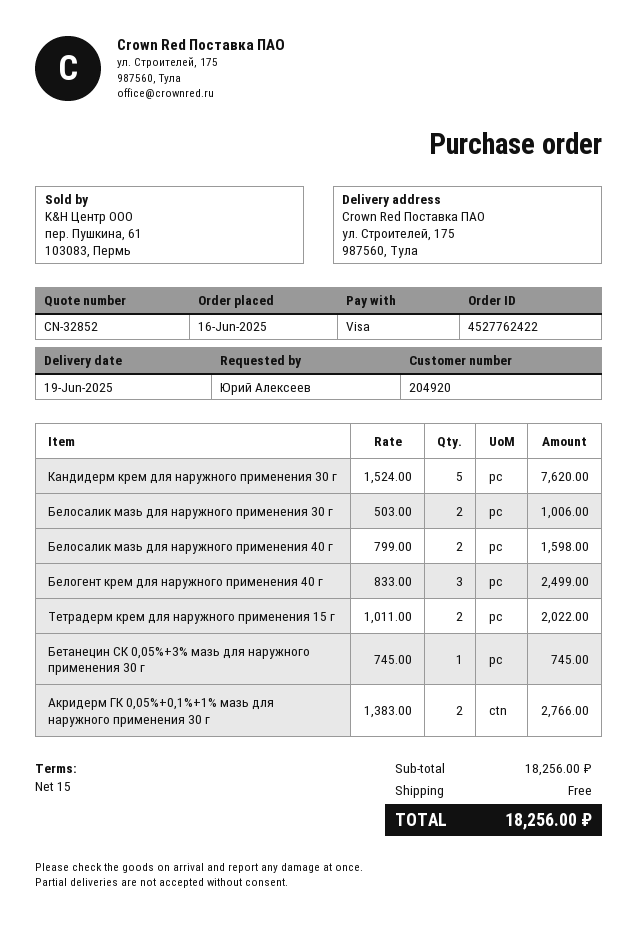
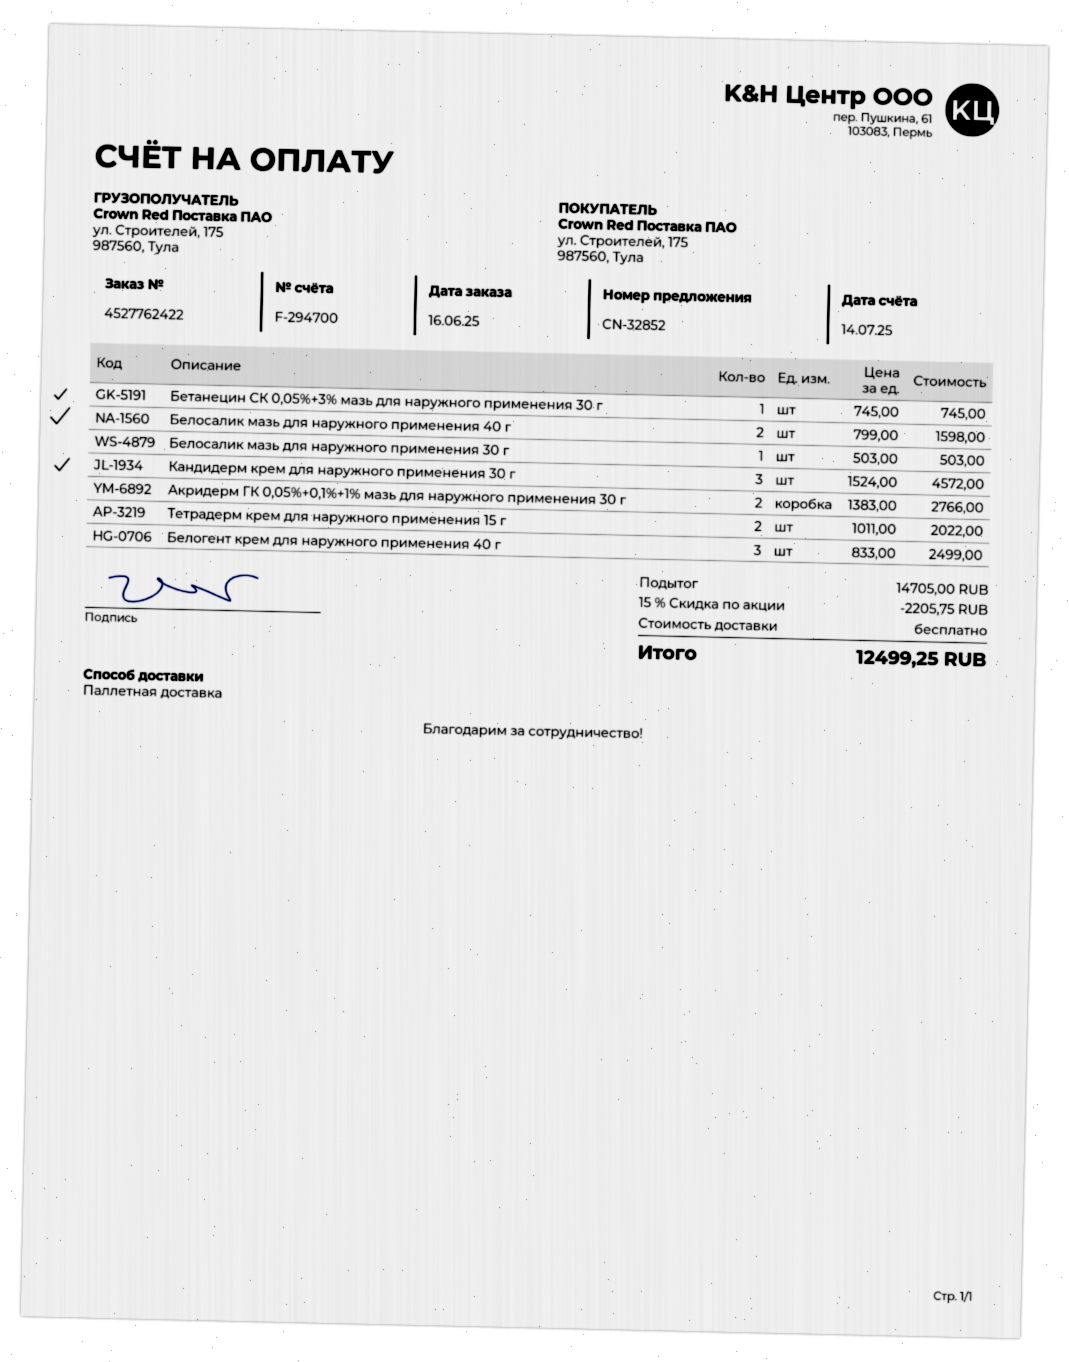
Кандидерм крем для наружного применения 30 г: 5 x 1524.00 = 7620.00 -> 3 x 1524.00 = 4572.00
Белосалик мазь для наружного применения 30 г: 2 x 503.00 = 1006.00 -> 1 x 503.00 = 503.00
subtotal: 18256.00 -> 14705.00
discount: none -> 15% = 2205.75
total: 18256.00 -> 12499.25

